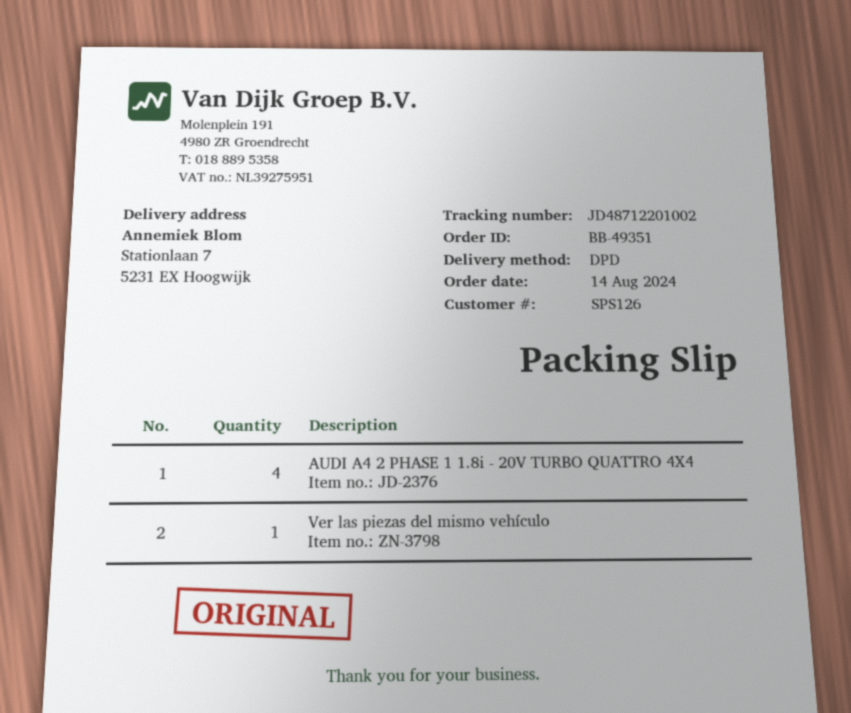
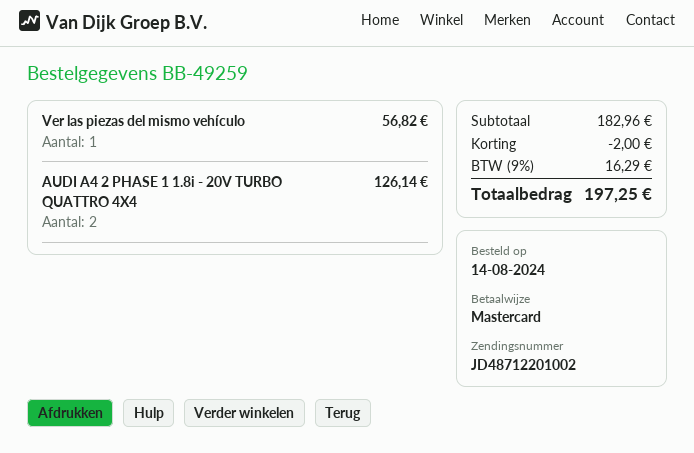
order number: BB-49351 -> BB-49259
AUDI A4 2 PHASE 1 1.8i - 20V TURBO QUATTRO 4X4: 4 -> 2

